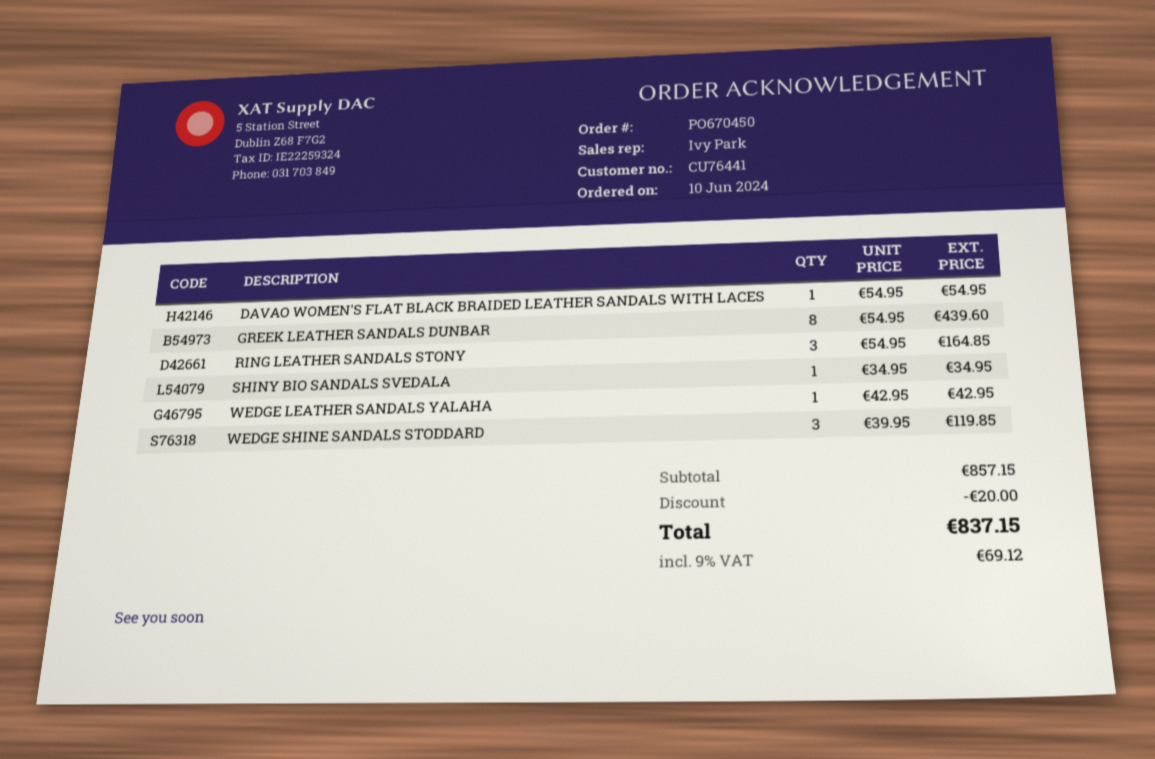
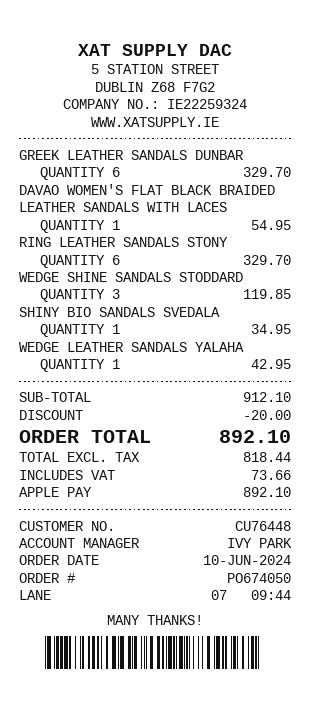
order number: PO670450 -> PO674050
customer number: CU76441 -> CU76448
GREEK LEATHER SANDALS DUNBAR: 8 for 439.60 -> 6 for 329.70
RING LEATHER SANDALS STONY: 3 for 164.85 -> 6 for 329.70
subtotal: 857.15 -> 912.10
tax: 69.12 -> 73.66
total: 837.15 -> 892.10

